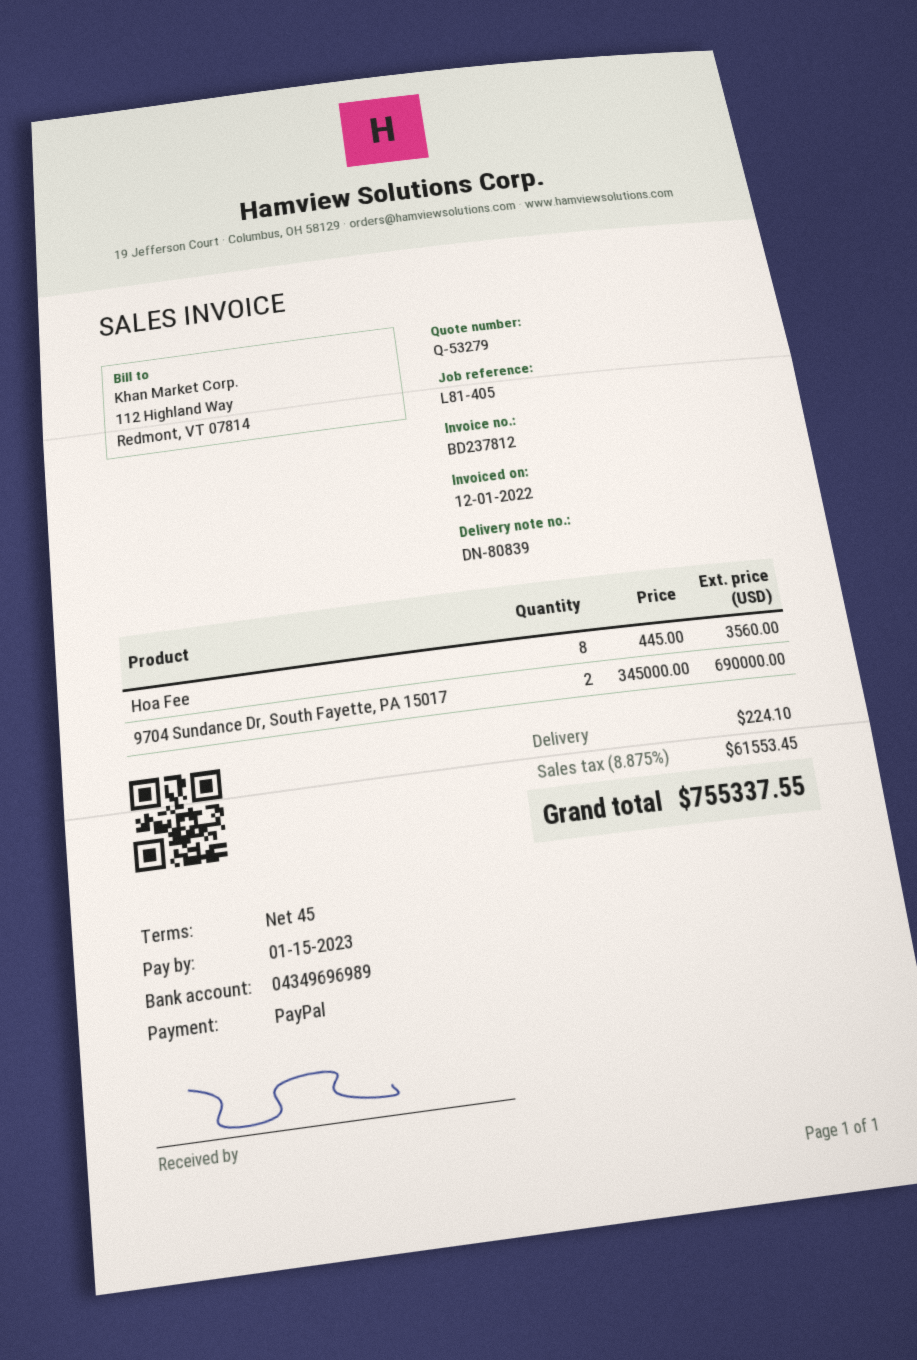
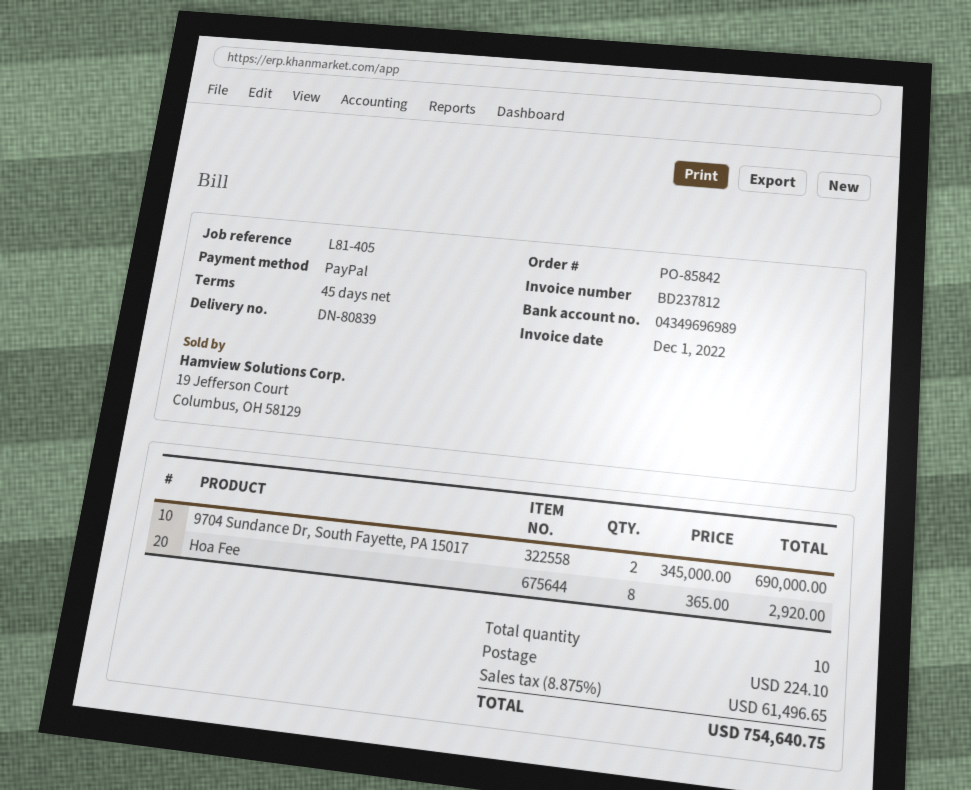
Hoa Fee: 8 x 445.00 = 3560.00 -> 8 x 365.00 = 2920.00
tax: 8.875% = 61553.45 -> 8.875% = 61496.65
total: 755337.55 -> 754640.75

